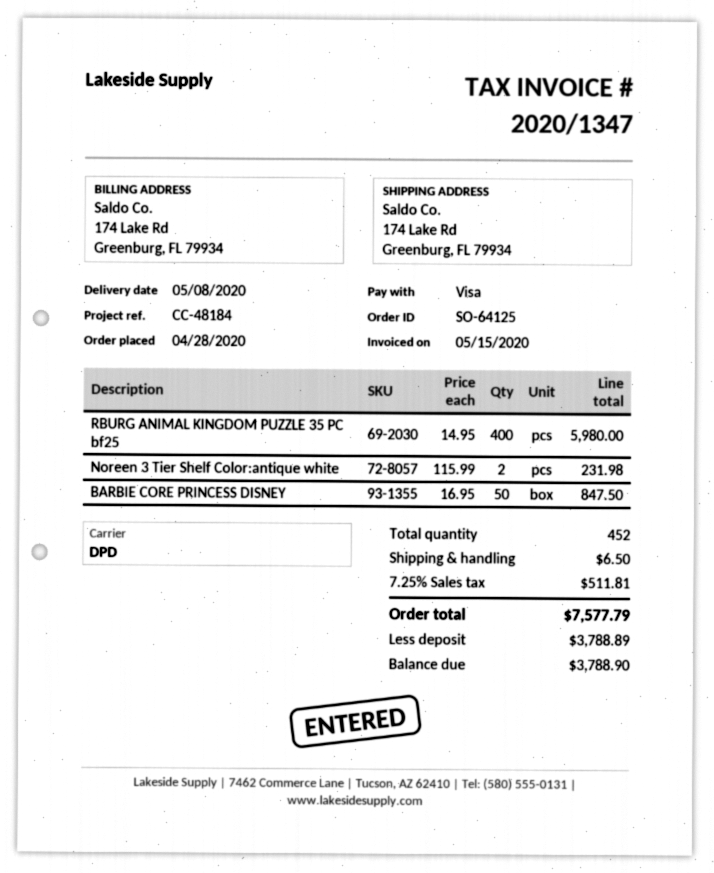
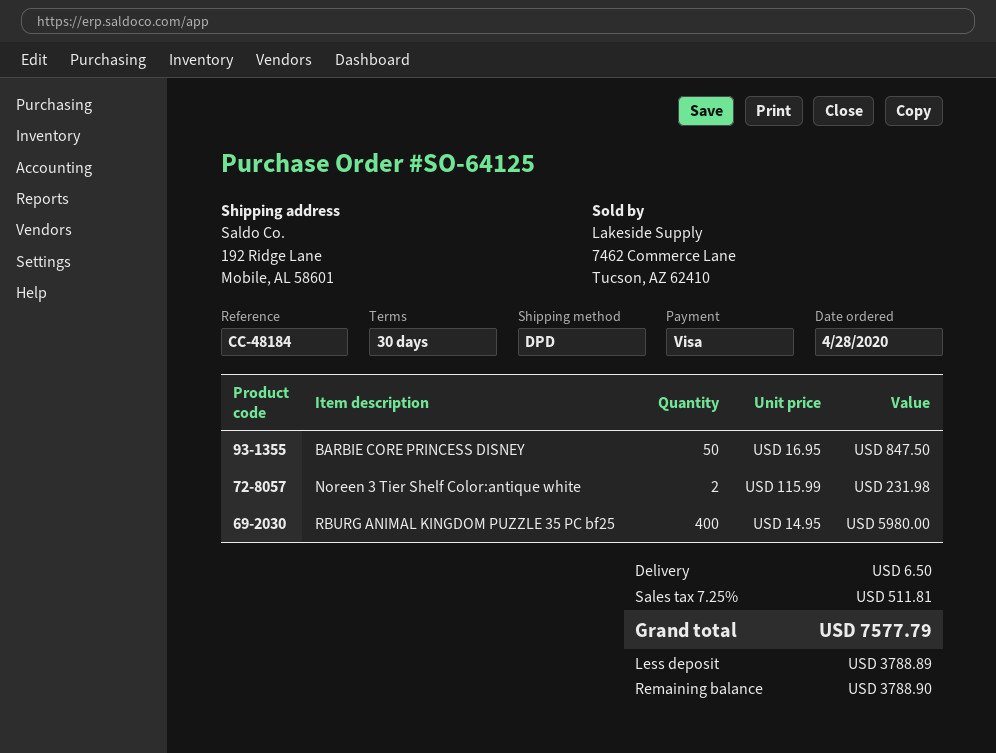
ship to: 174 Lake Rd, Greenburg, FL 79934 -> 192 Ridge Lane, Mobile, AL 58601

